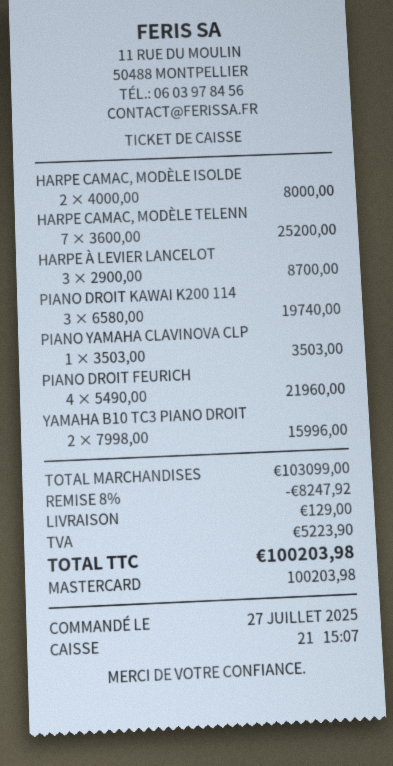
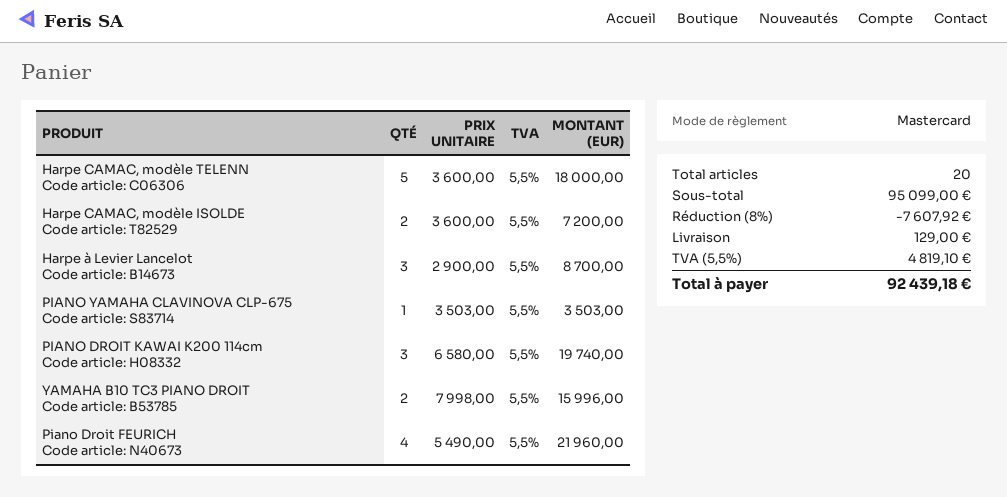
HARPE CAMAC, MODÈLE ISOLDE: 2 x 4000.00 = 8000.00 -> 2 x 3600.00 = 7200.00
HARPE CAMAC, MODÈLE TELENN: 7 x 3600.00 = 25200.00 -> 5 x 3600.00 = 18000.00
subtotal: 103099.00 -> 95099.00
discount: 8% = 8247.92 -> 8% = 7607.92
tax: 5223.90 -> 4819.10
total: 100203.98 -> 92439.18

